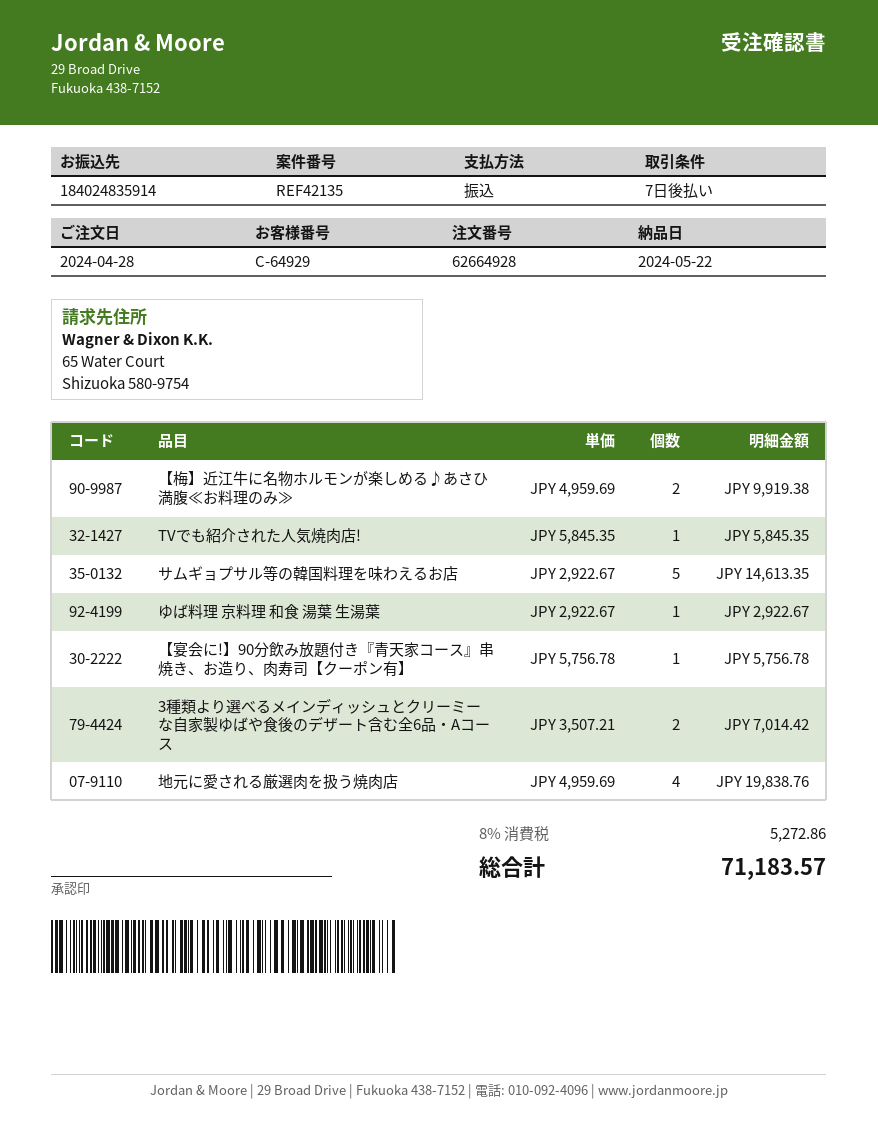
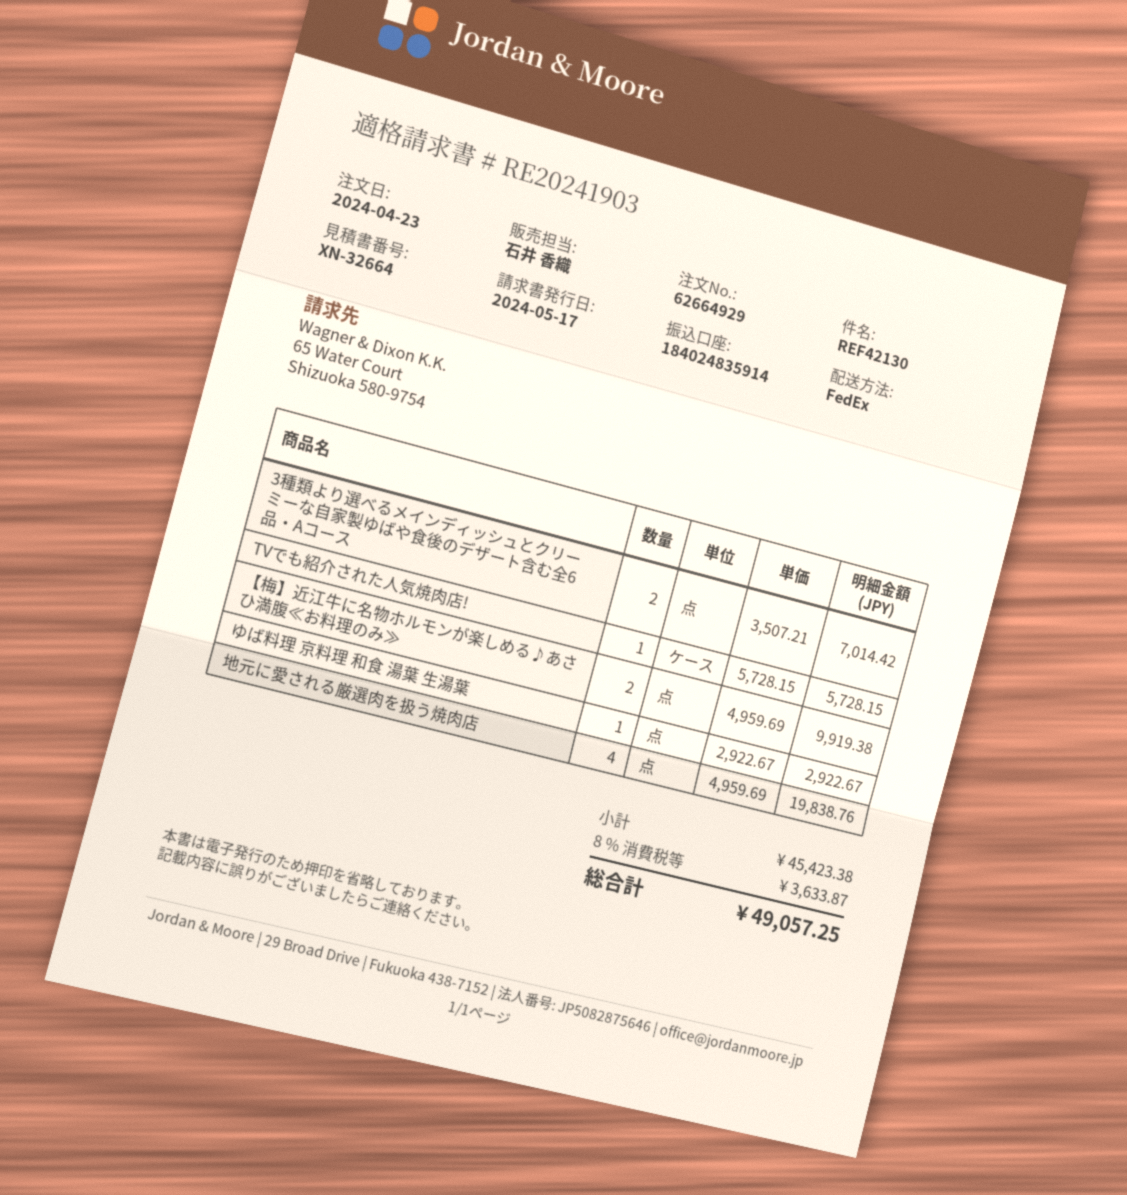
order number: 62664928 -> 62664929
order date: 2024-04-28 -> 2024-04-23
reference: REF42135 -> REF42130
TVでも紹介された人気焼肉店!: 1 x 5845.35 = 5845.35 -> 1 x 5728.15 = 5728.15
サムギョプサル等の韓国料理を味わえるお店: 5 x 2922.67 = 14613.35 -> none
【宴会に!】90分飲み放題付き『青天家コース』串焼き、お造り、肉寿司【クーポン有】: 1 x 5756.78 = 5756.78 -> none
tax: 8% = 5272.86 -> 8% = 3633.87
total: 71183.57 -> 49057.25

